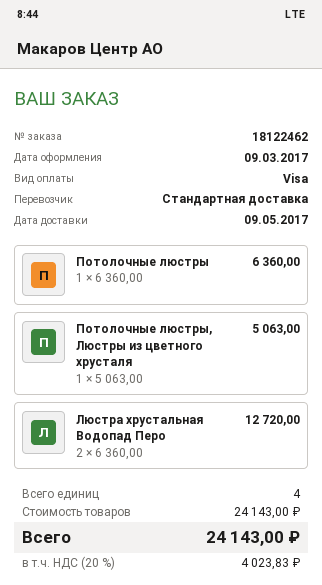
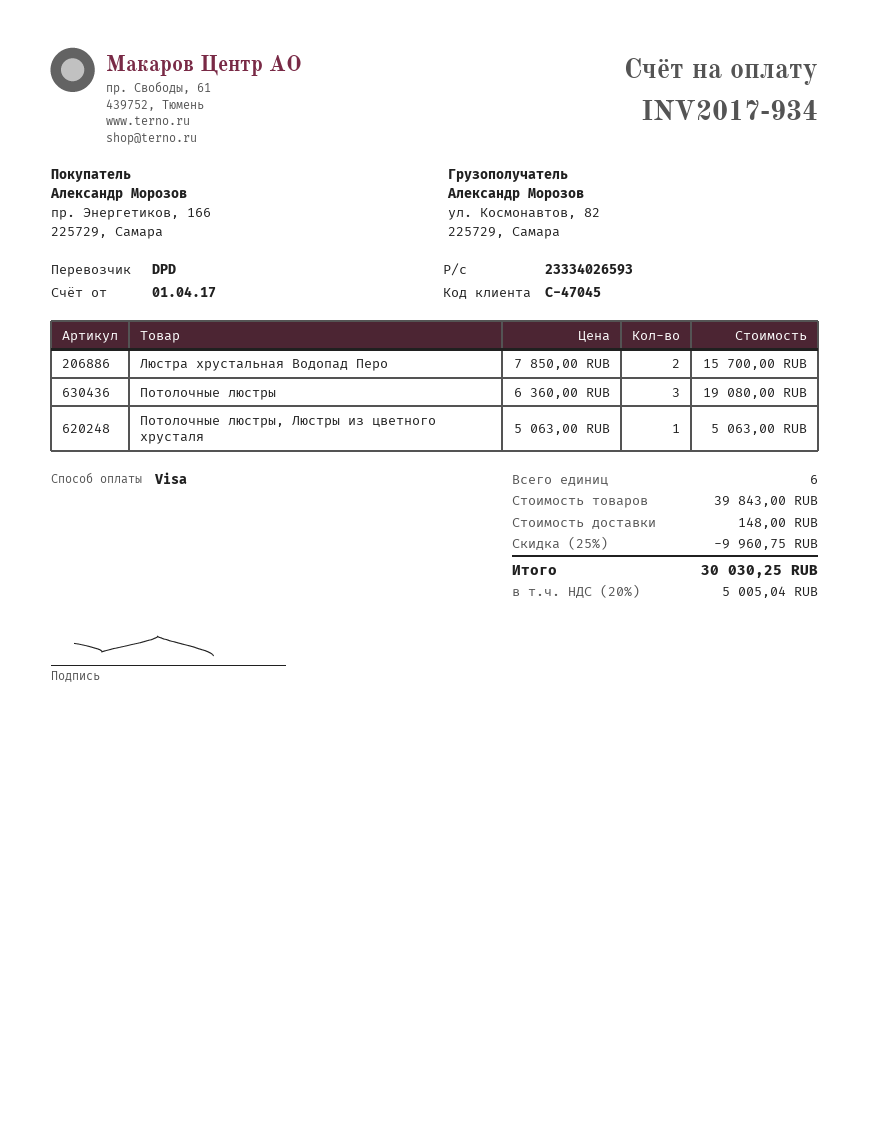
shipping method: standard -> DPD
Потолочные люстры: 1 x 6360.00 = 6360.00 -> 3 x 6360.00 = 19080.00
Люстра хрустальная Водопад Перо: 2 x 6360.00 = 12720.00 -> 2 x 7850.00 = 15700.00
total quantity: 4 -> 6
subtotal: 24143.00 -> 39843.00
discount: none -> 25% = 9960.75
shipping: none -> 148.00
tax: 20% = 4023.83 -> 20% = 5005.04
total: 24143.00 -> 30030.25

